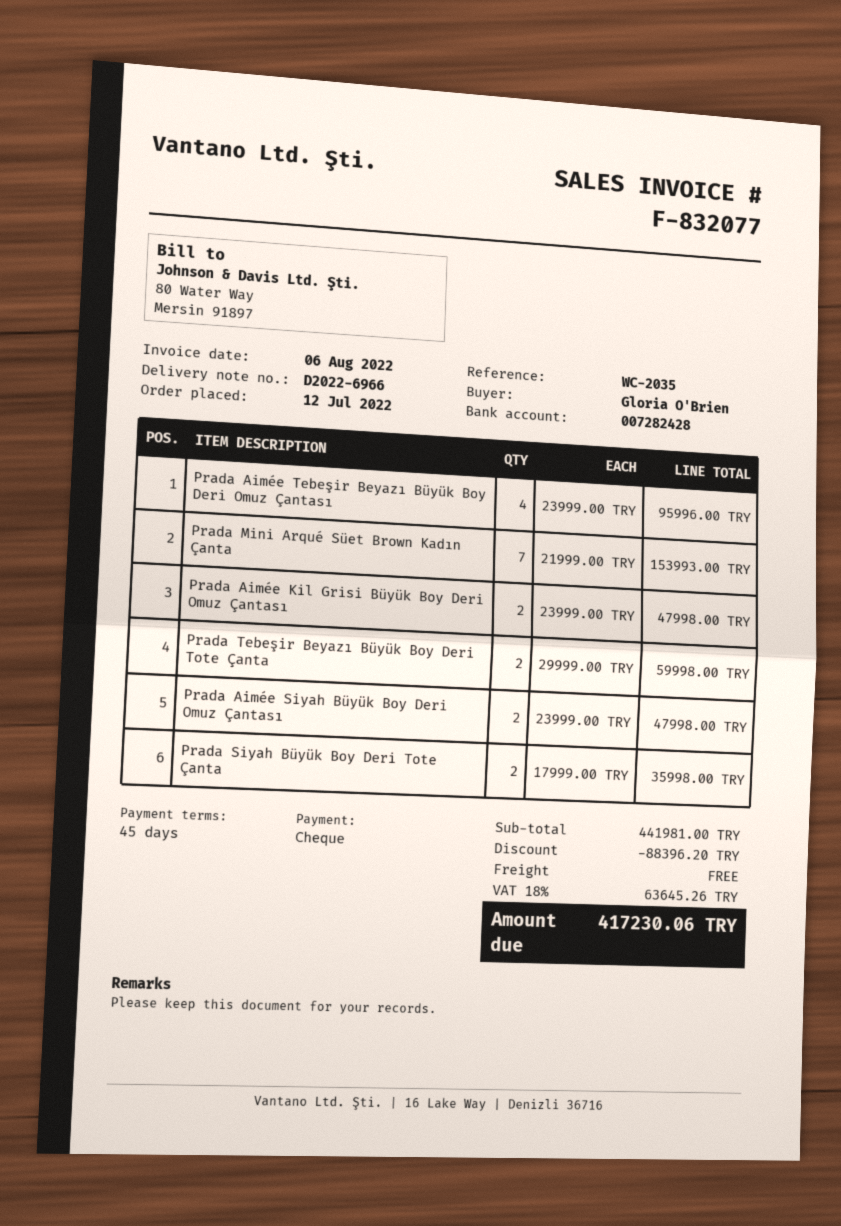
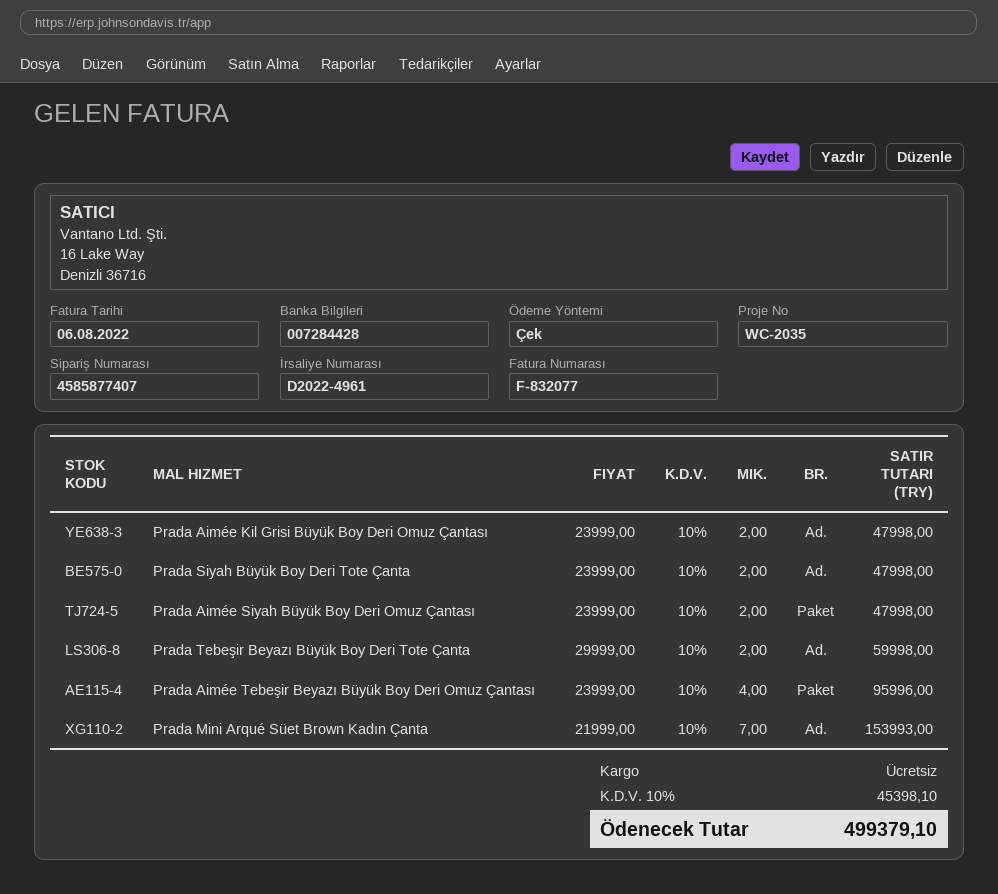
delivery note number: D2022-6966 -> D2022-4961
bank account: 007282428 -> 007284428
Prada Siyah Büyük Boy Deri Tote Çanta: 2 x 17999.00 = 35998.00 -> 2 x 23999.00 = 47998.00
discount: 88396.20 -> none
tax: 18% = 63645.26 -> 10% = 45398.10
total: 417230.06 -> 499379.10

